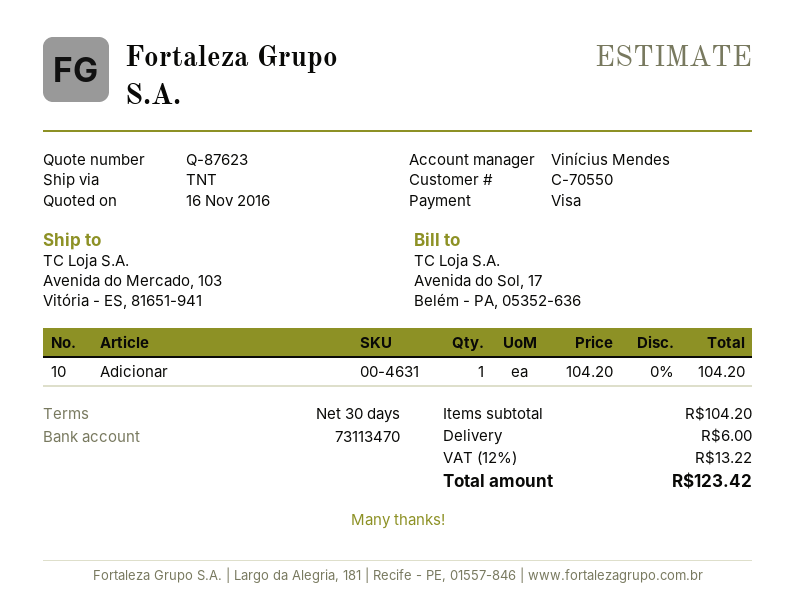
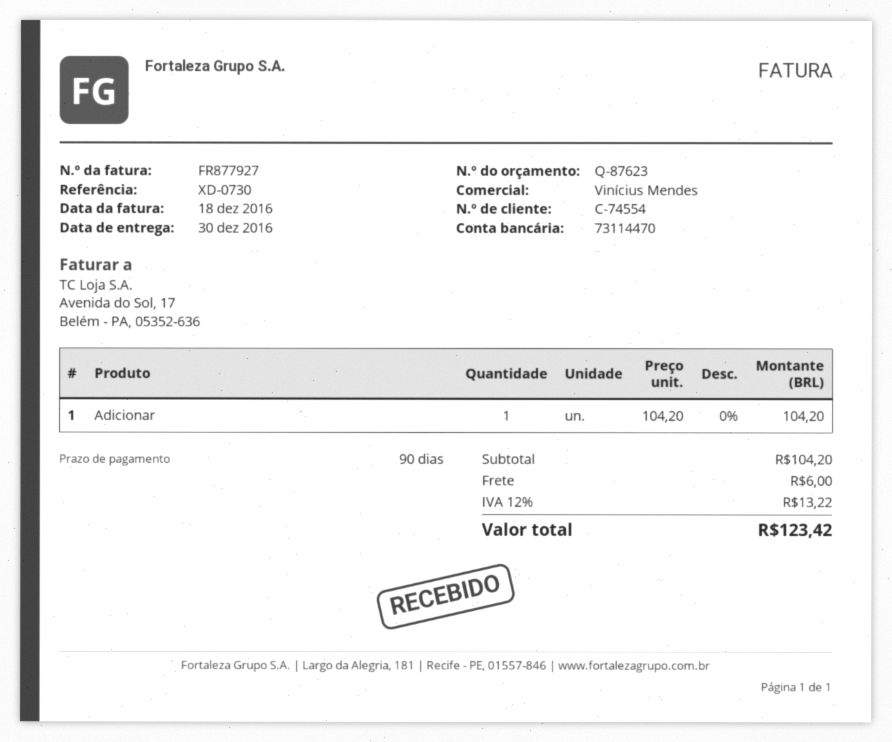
payment terms: 30 days -> 90 days
customer number: C-70550 -> C-74554
bank account: 73113470 -> 73114470

